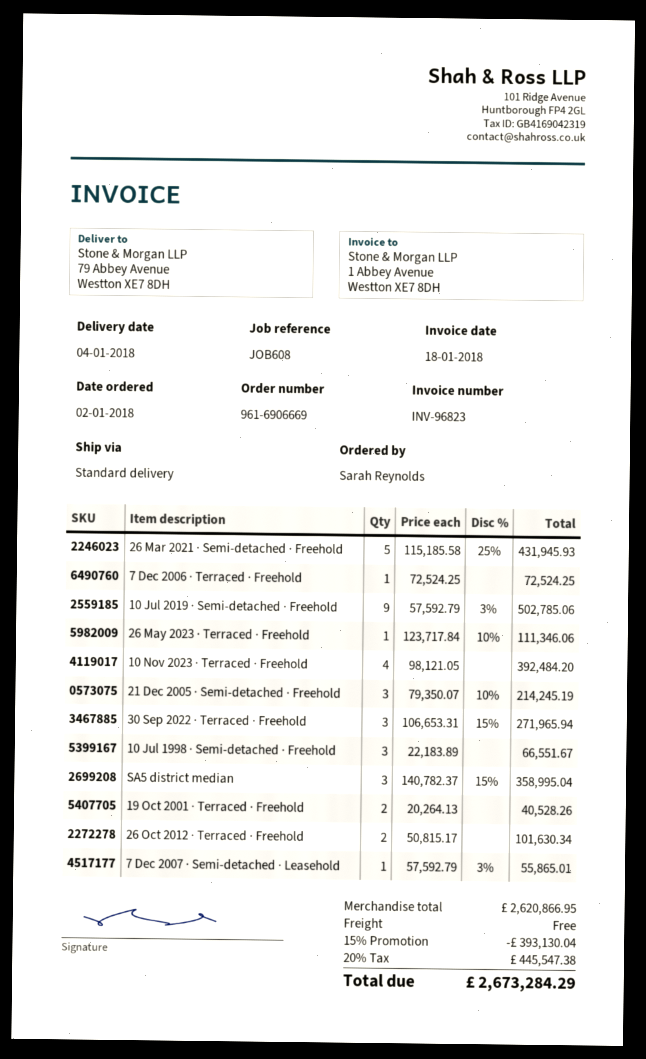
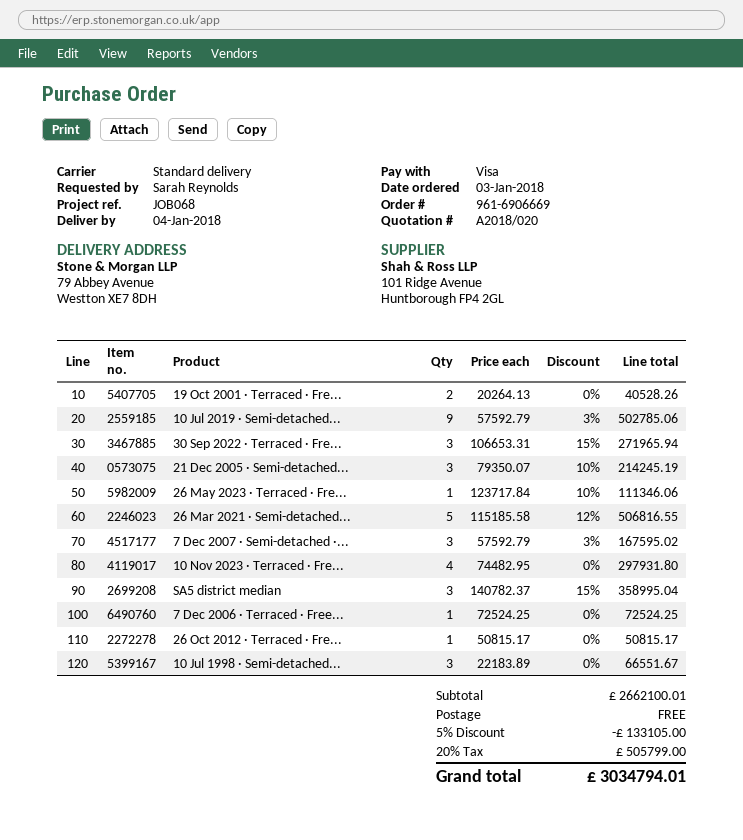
order date: 2018-01-02 -> 2018-01-03
reference: JOB608 -> JOB068
26 Mar 2021 · Semi-detached · Freehold: 5 x 115185.58 - 25% = 431945.93 -> 5 x 115185.58 - 12% = 506816.55
10 Nov 2023 · Terraced · Freehold: 4 x 98121.05 = 392484.20 -> 4 x 74482.95 = 297931.80
26 Oct 2012 · Terraced · Freehold: 2 x 50815.17 = 101630.34 -> 1 x 50815.17 = 50815.17
7 Dec 2007 · Semi-detached · Leasehold: 1 x 57592.79 - 3% = 55865.01 -> 3 x 57592.79 - 3% = 167595.02
subtotal: 2620866.95 -> 2662100.01
discount: 15% = 393130.04 -> 5% = 133105.00
tax: 20% = 445547.38 -> 20% = 505799.00
total: 2673284.29 -> 3034794.01

